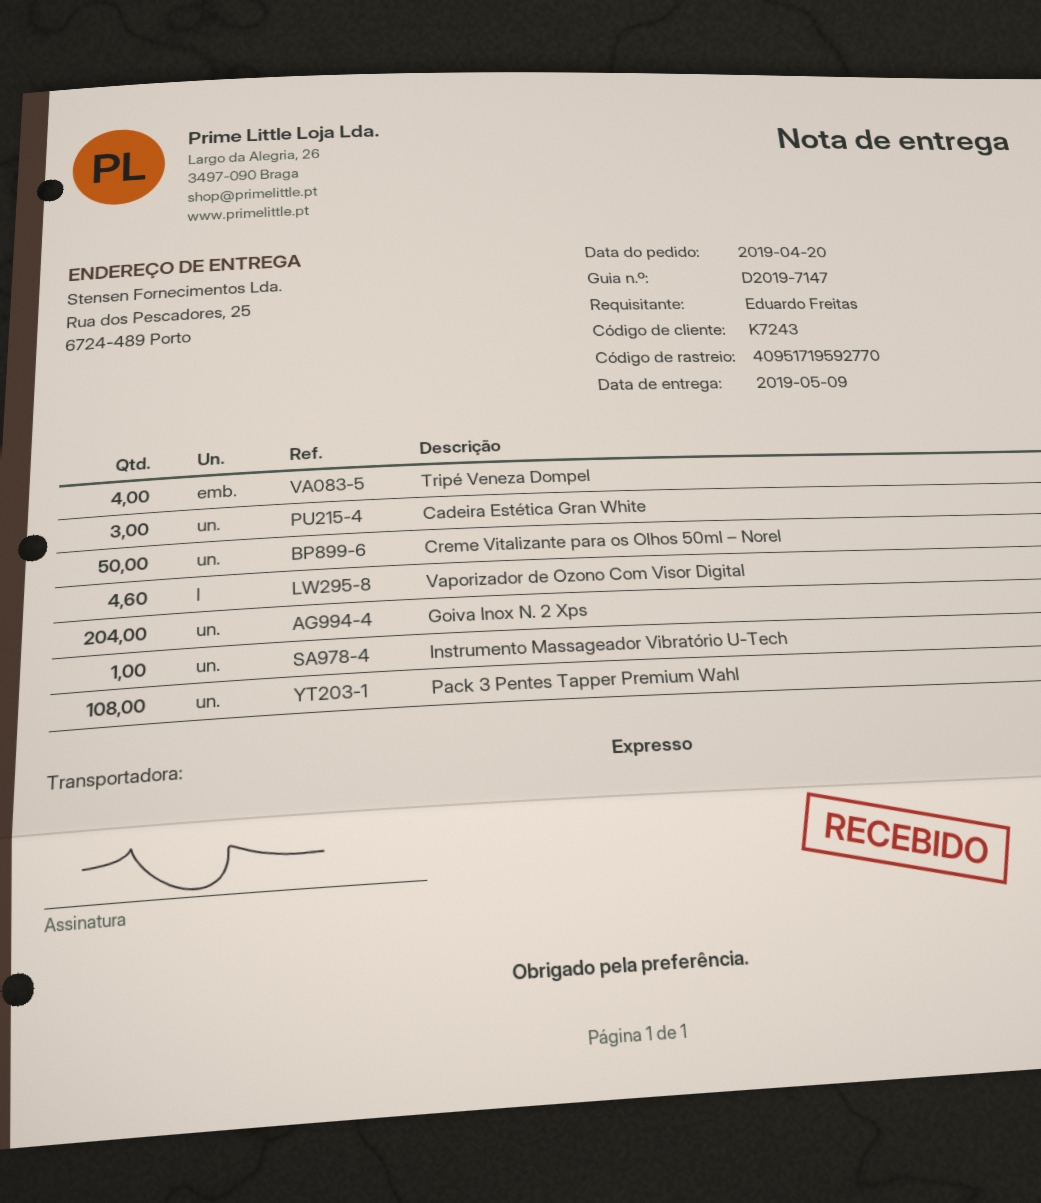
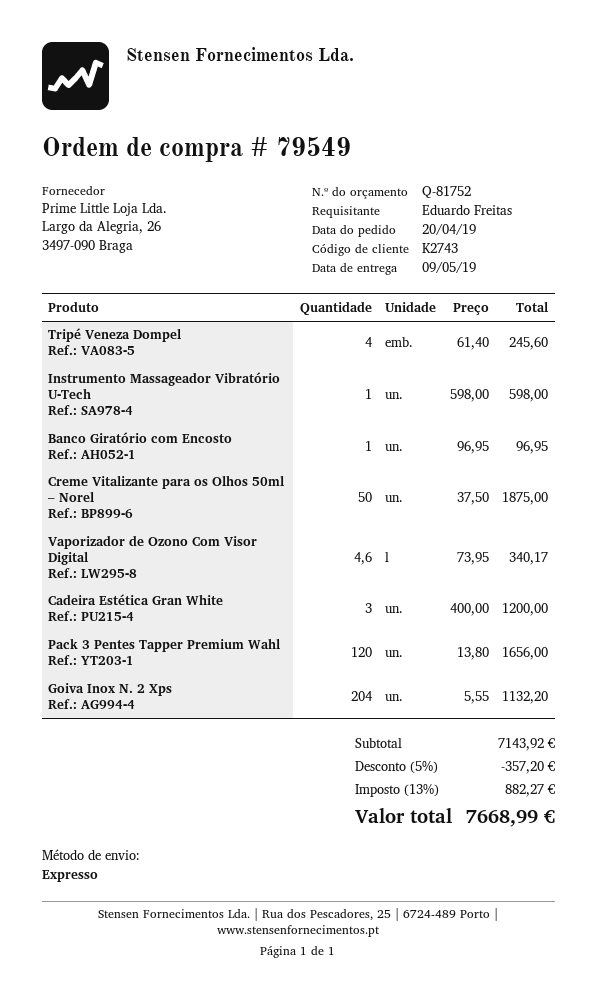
customer number: K7243 -> K2743
Pack 3 Pentes Tapper Premium Wahl: 108 -> 120
Banco Giratório com Encosto: none -> 1

